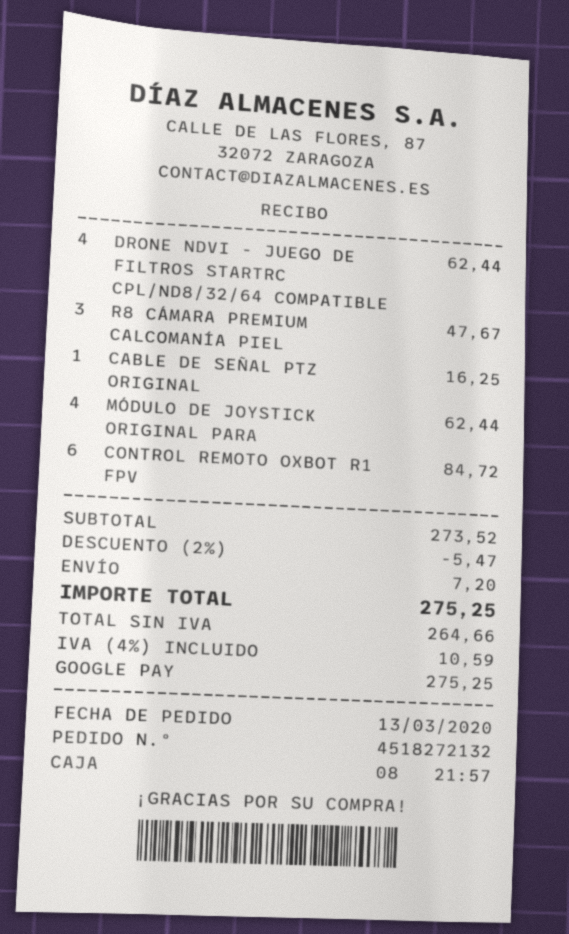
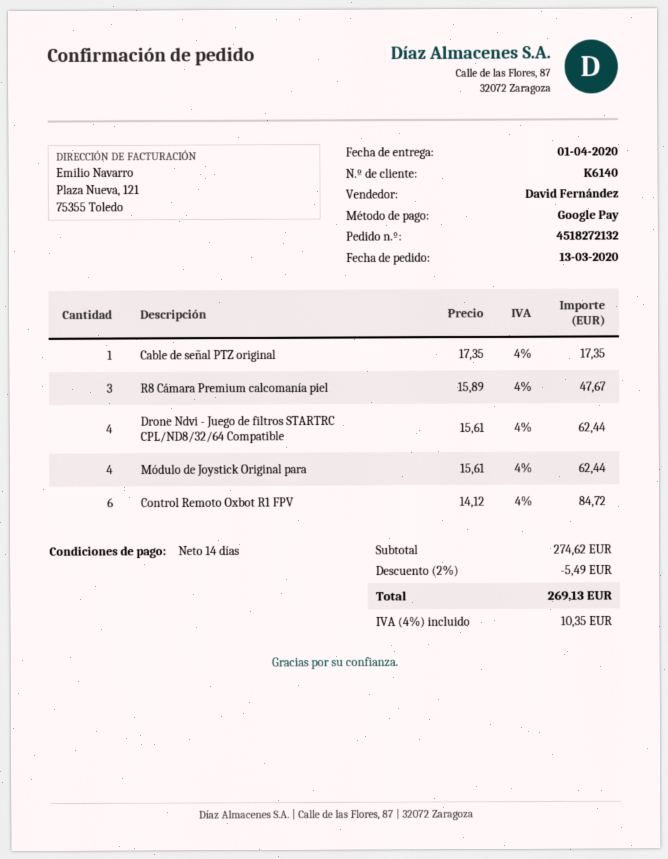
CABLE DE SEÑAL PTZ ORIGINAL: 1 for 16.25 -> 1 for 17.35
subtotal: 273.52 -> 274.62
discount: 2% = 5.47 -> 2% = 5.49
shipping: 7.20 -> none
tax: 4% = 10.59 -> 4% = 10.35
total: 275.25 -> 269.13

